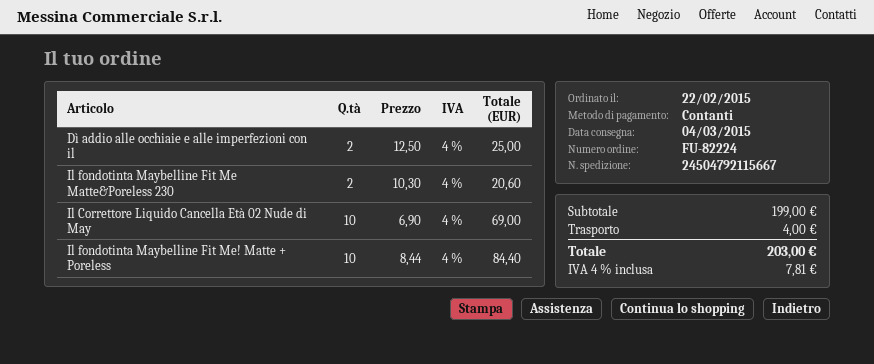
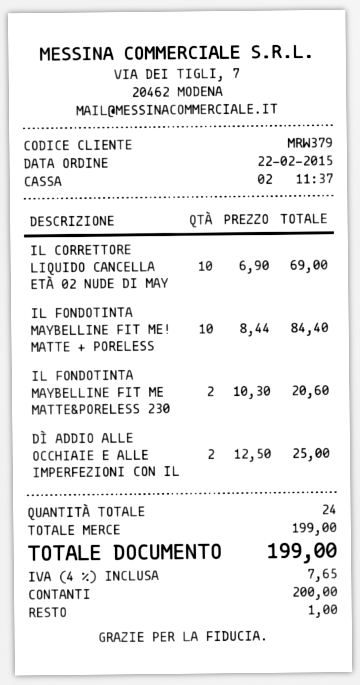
shipping: 4.00 -> none
tax: 4% = 7.81 -> 4% = 7.65
total: 203.00 -> 199.00

